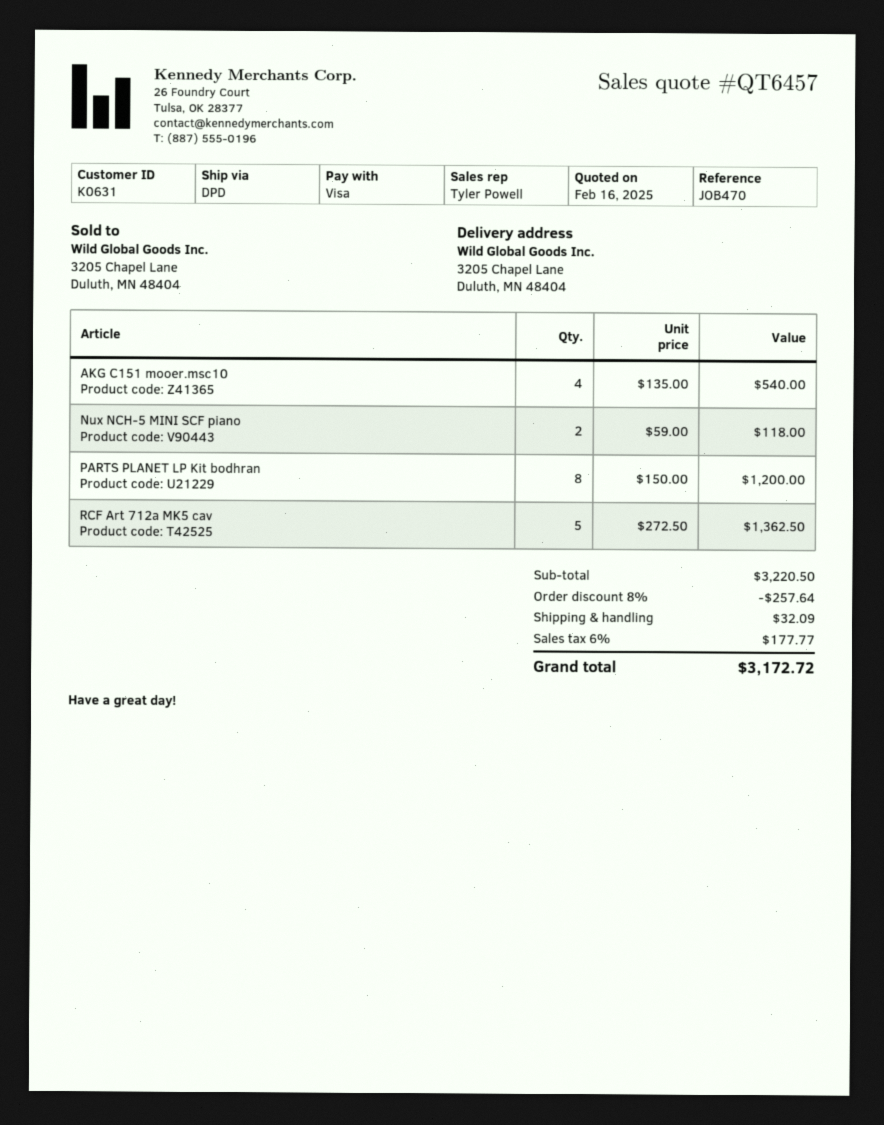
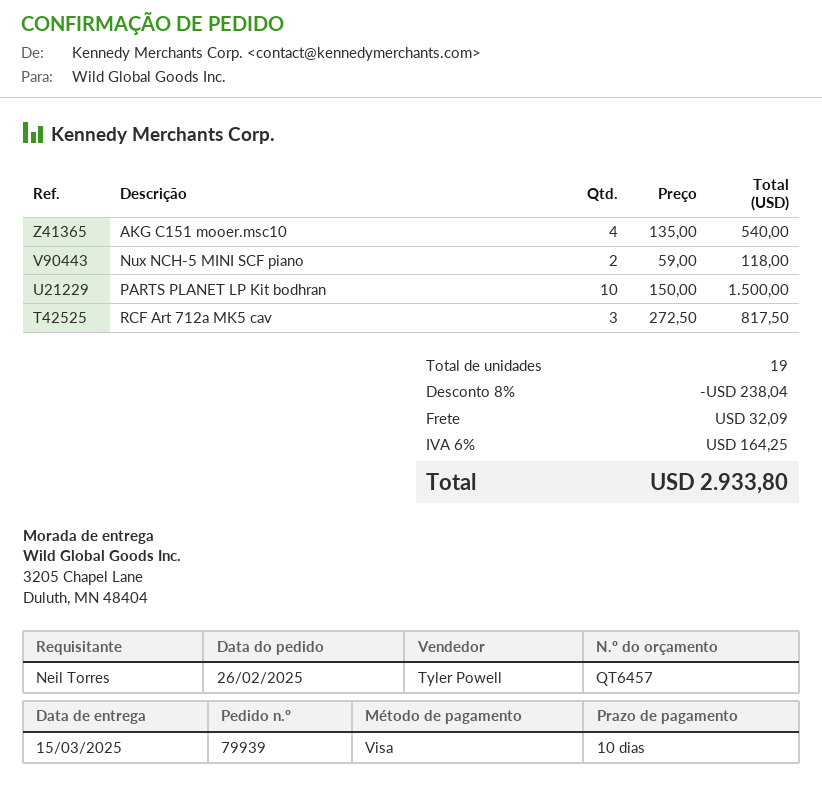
PARTS PLANET LP Kit bodhran: 8 x 150.00 = 1200.00 -> 10 x 150.00 = 1500.00
RCF Art 712a MK5 cav: 5 x 272.50 = 1362.50 -> 3 x 272.50 = 817.50
discount: 8% = 257.64 -> 8% = 238.04
tax: 6% = 177.77 -> 6% = 164.25
total: 3172.72 -> 2933.80

